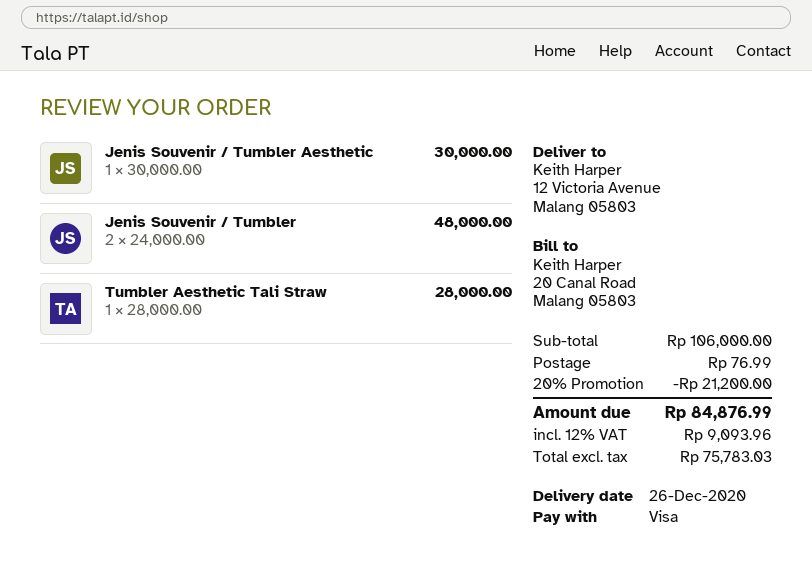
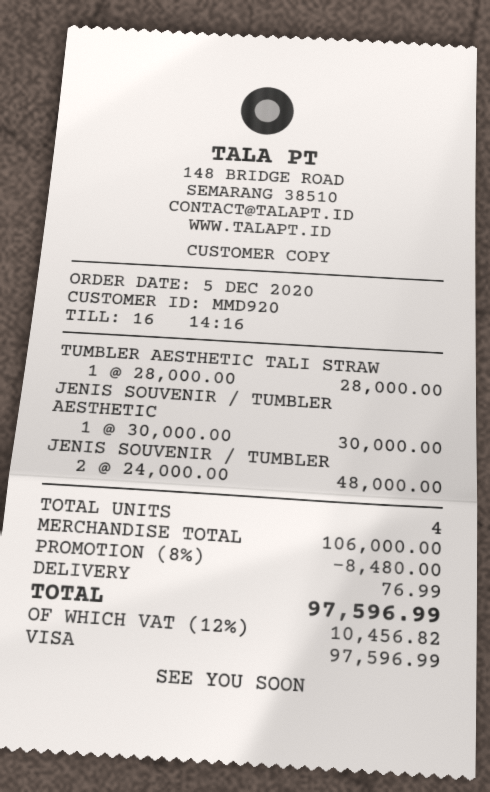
discount: 20% = 21200.00 -> 8% = 8480.00
tax: 12% = 9093.96 -> 12% = 10456.82
total: 84876.99 -> 97596.99

